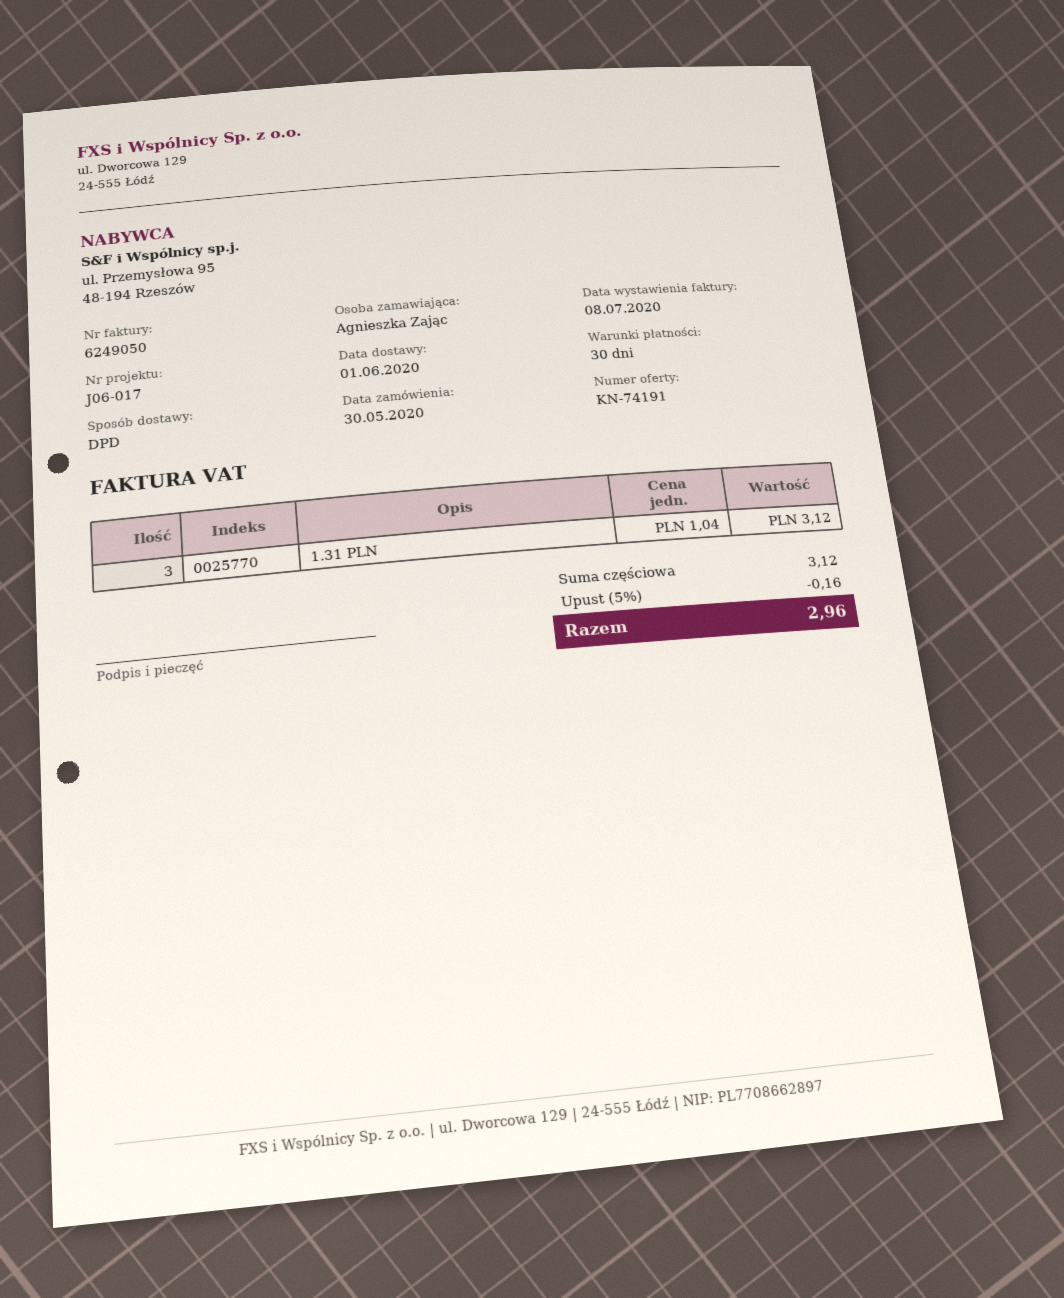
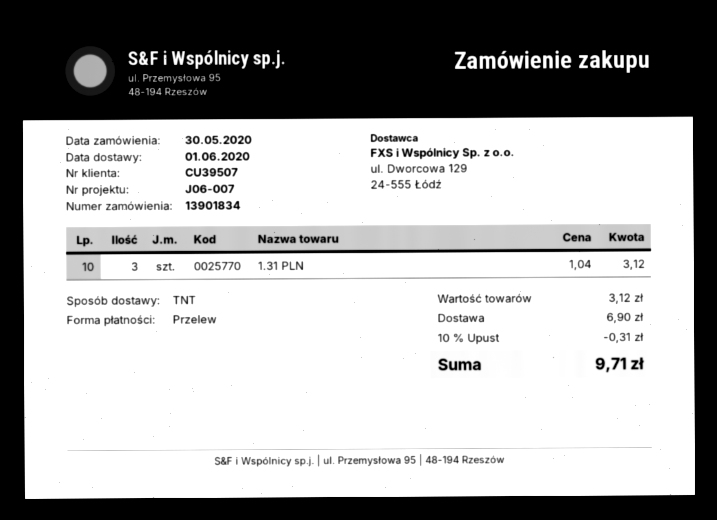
reference: J06-017 -> J06-007
shipping method: DPD -> TNT
discount: 5% = 0.16 -> 10% = 0.31
shipping: none -> 6.90
total: 2.96 -> 9.71

